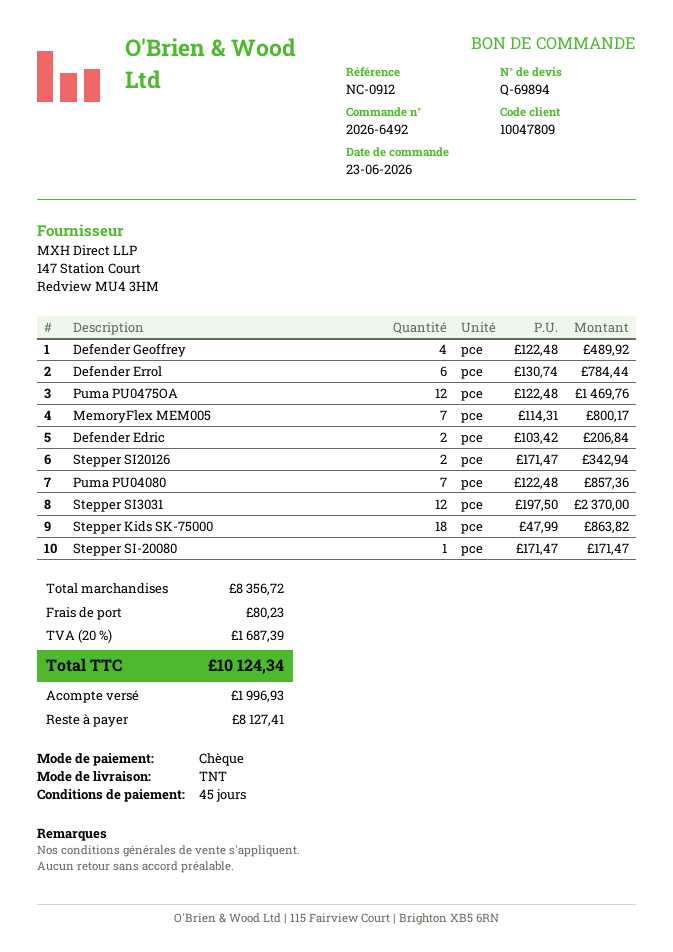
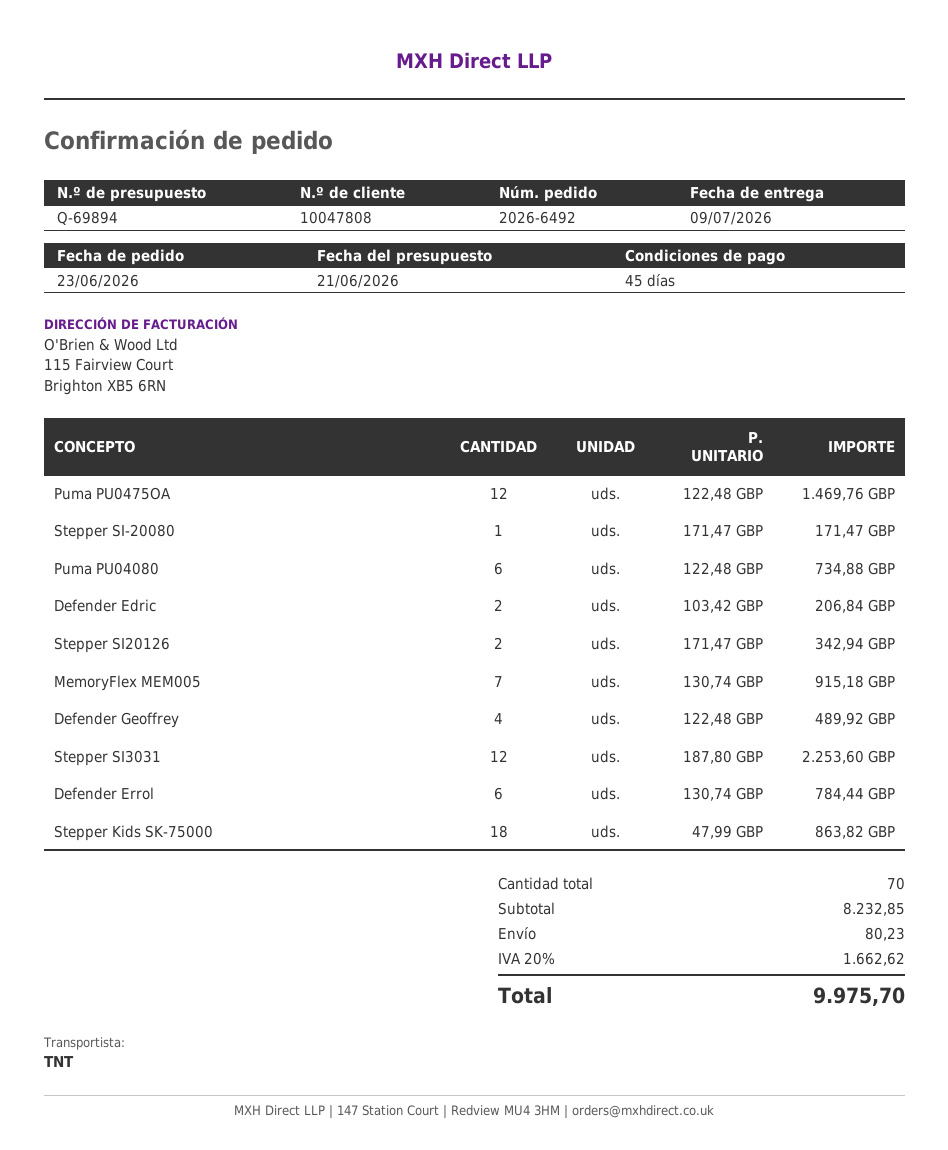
customer number: 10047809 -> 10047808
MemoryFlex MEM005: 7 x 114.31 = 800.17 -> 7 x 130.74 = 915.18
Puma PU04080: 7 x 122.48 = 857.36 -> 6 x 122.48 = 734.88
Stepper SI3031: 12 x 197.50 = 2370.00 -> 12 x 187.80 = 2253.60
subtotal: 8356.72 -> 8232.85
tax: 20% = 1687.39 -> 20% = 1662.62
total: 10124.34 -> 9975.70

